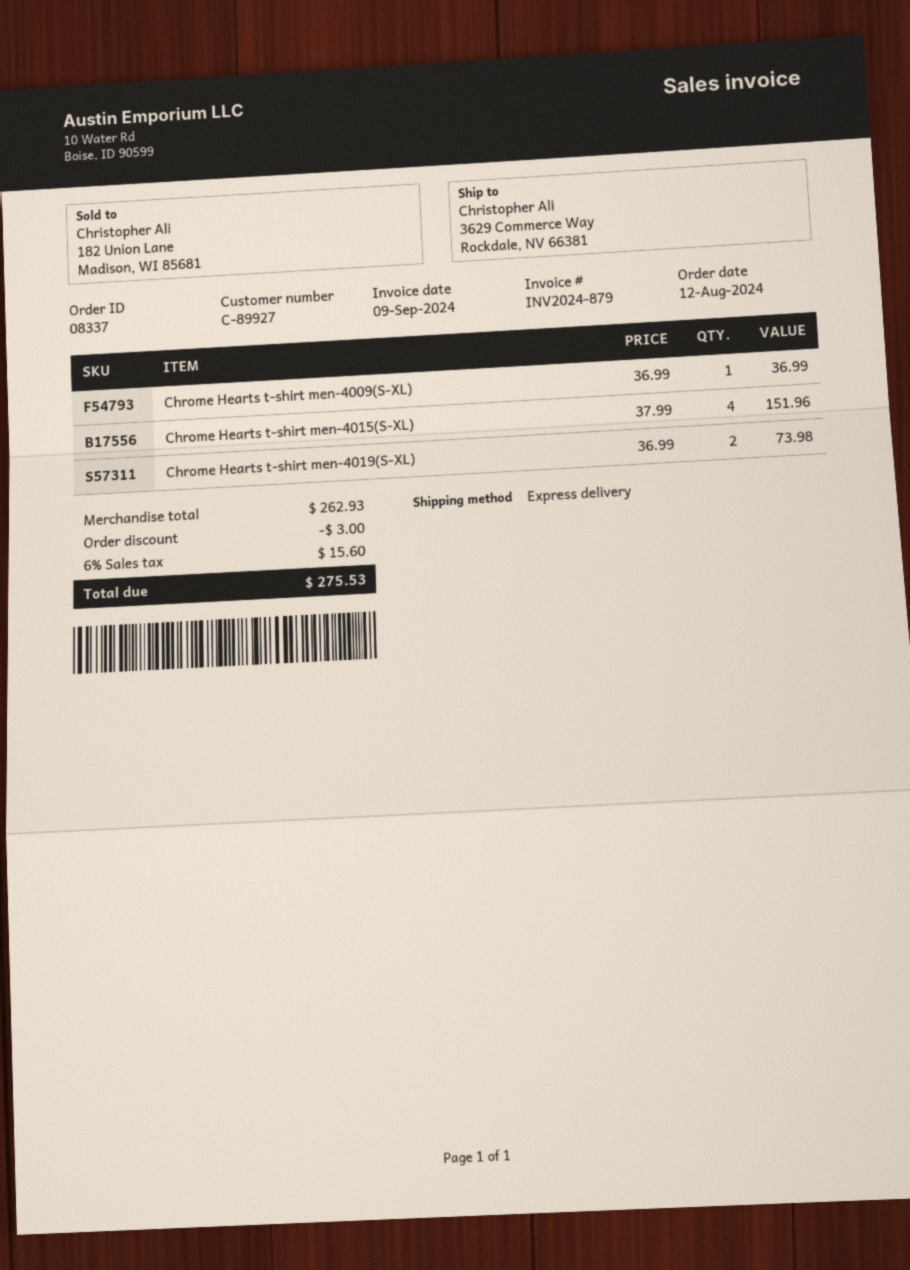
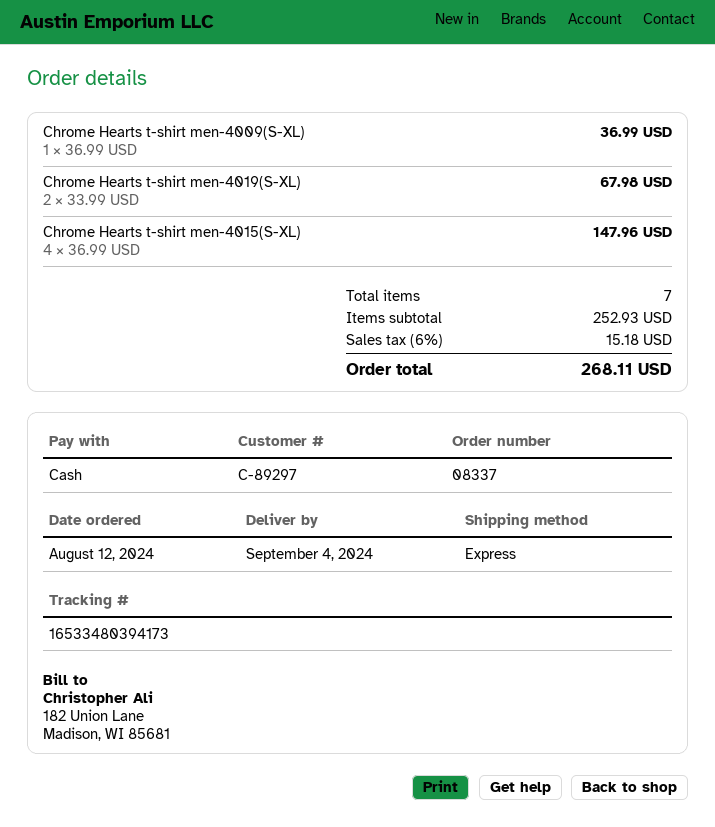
customer number: C-89927 -> C-89297
Chrome Hearts t-shirt men-4015(S-XL): 4 x 37.99 = 151.96 -> 4 x 36.99 = 147.96
Chrome Hearts t-shirt men-4019(S-XL): 2 x 36.99 = 73.98 -> 2 x 33.99 = 67.98
subtotal: 262.93 -> 252.93
discount: 3.00 -> none
tax: 6% = 15.60 -> 6% = 15.18
total: 275.53 -> 268.11

